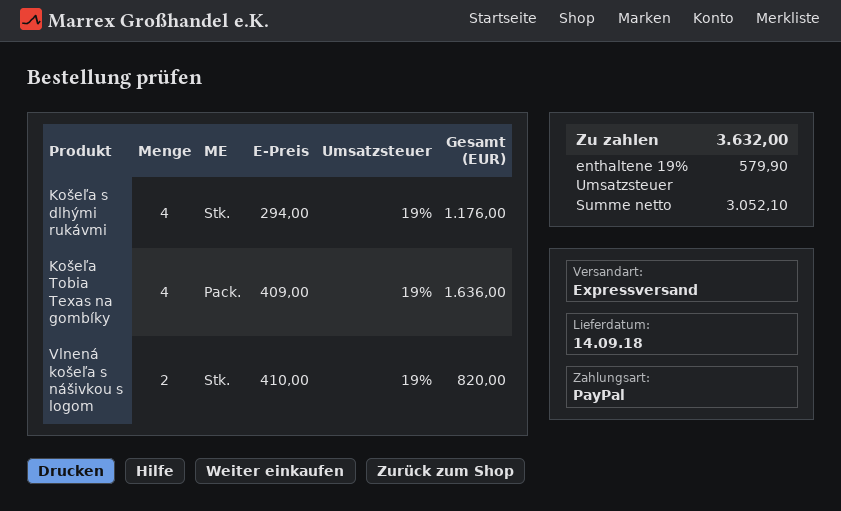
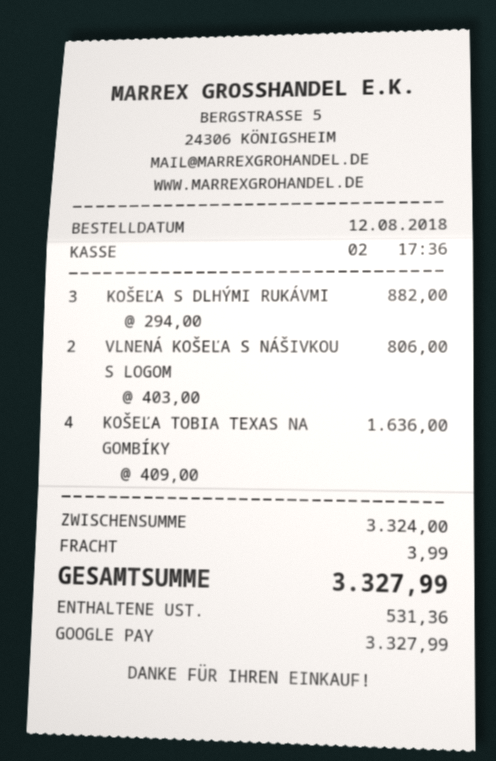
payment method: PayPal -> Google Pay
Košeľa s dlhými rukávmi: 4 x 294.00 = 1176.00 -> 3 x 294.00 = 882.00
Vlnená košeľa s nášivkou s logom: 2 x 410.00 = 820.00 -> 2 x 403.00 = 806.00
shipping: none -> 3.99
tax: 579.90 -> 531.36
total: 3632.00 -> 3327.99

